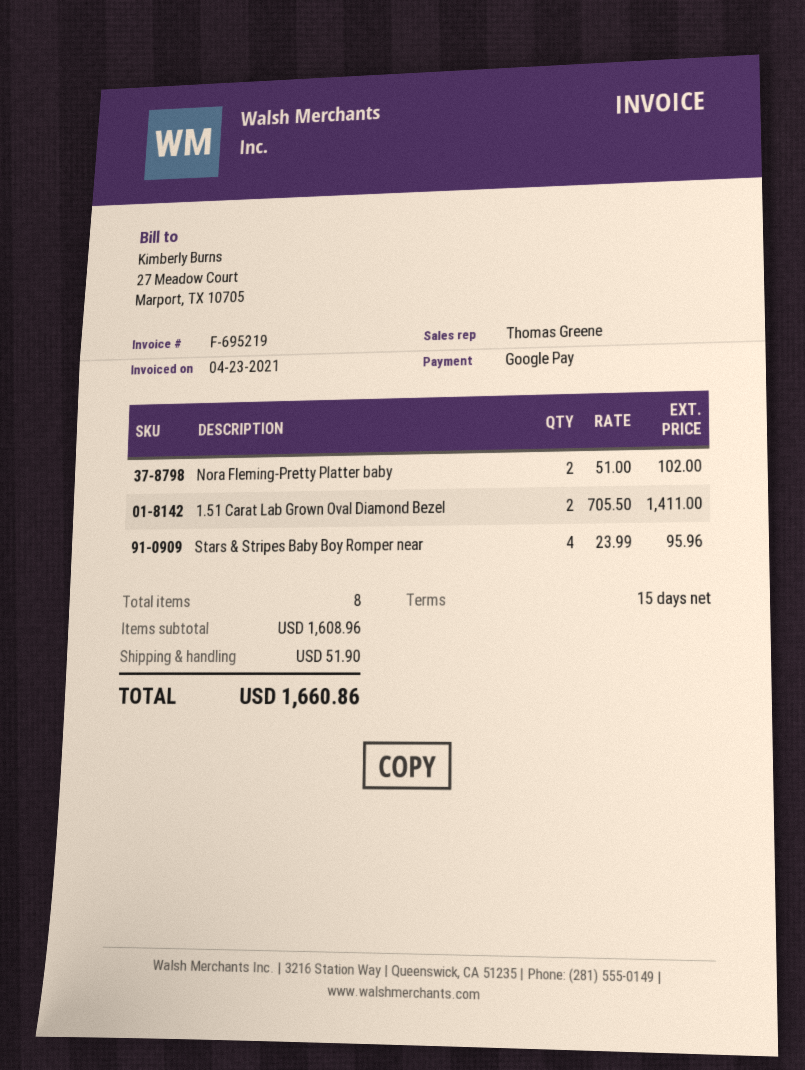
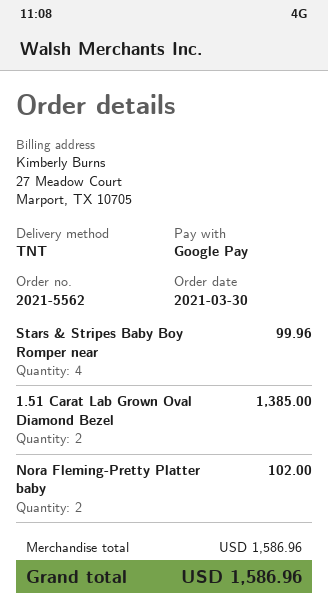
1.51 Carat Lab Grown Oval Diamond Bezel: 2 for 1411.00 -> 2 for 1385.00
Stars & Stripes Baby Boy Romper near: 4 for 95.96 -> 4 for 99.96
subtotal: 1608.96 -> 1586.96
shipping: 51.90 -> none
total: 1660.86 -> 1586.96

